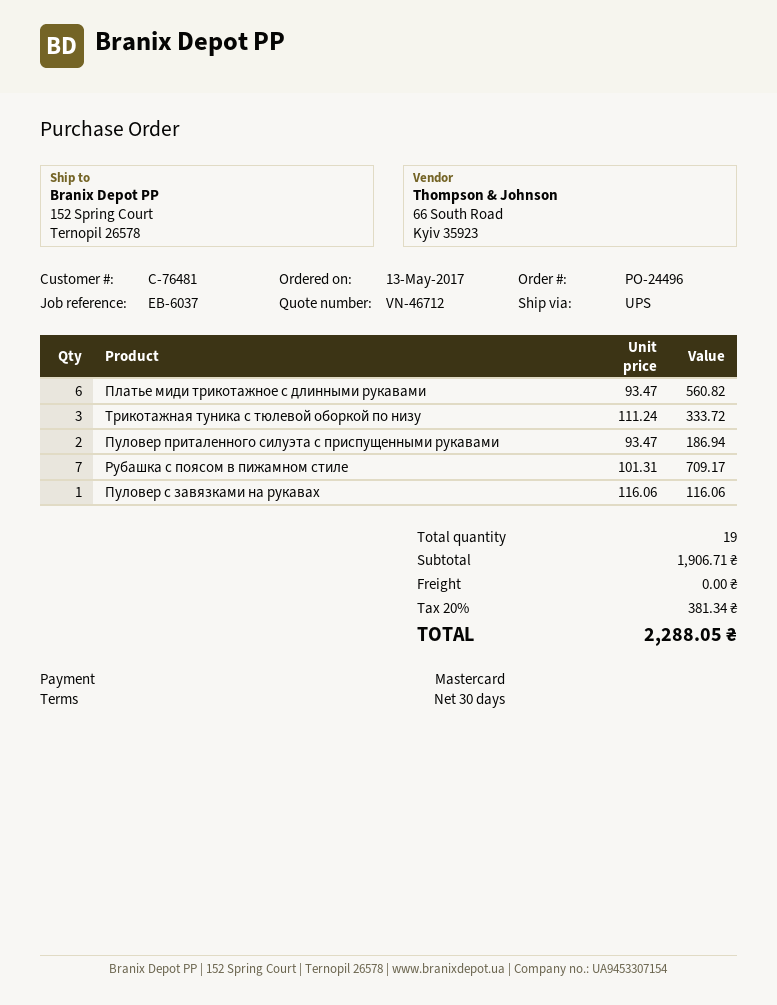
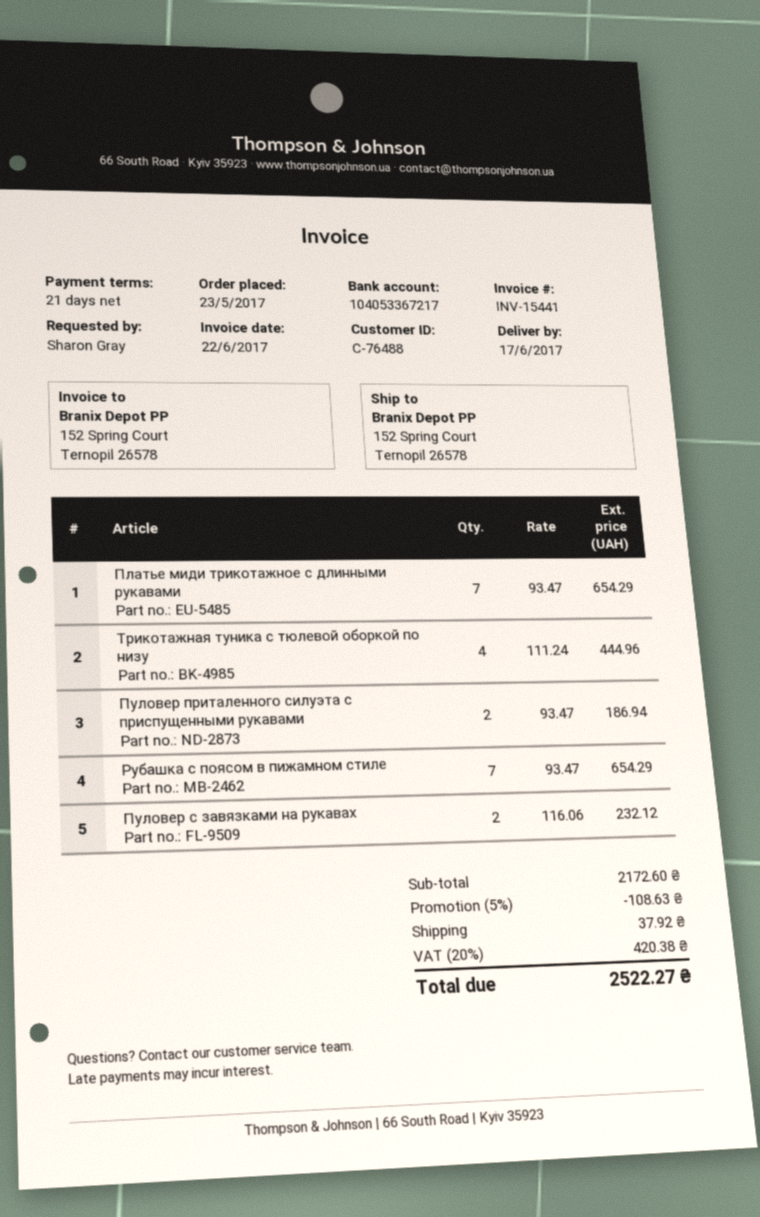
order date: 2017-05-13 -> 2017-05-23
payment terms: 30 days -> 21 days
customer number: C-76481 -> C-76488
Платье миди трикотажное с длинными рукавами: 6 x 93.47 = 560.82 -> 7 x 93.47 = 654.29
Трикотажная туника с тюлевой оборкой по низу: 3 x 111.24 = 333.72 -> 4 x 111.24 = 444.96
Рубашка с поясом в пижамном стиле: 7 x 101.31 = 709.17 -> 7 x 93.47 = 654.29
Пуловер с завязками на рукавах: 1 x 116.06 = 116.06 -> 2 x 116.06 = 232.12
subtotal: 1906.71 -> 2172.60
discount: none -> 5% = 108.63
shipping: 0.00 -> 37.92
tax: 20% = 381.34 -> 20% = 420.38
total: 2288.05 -> 2522.27

